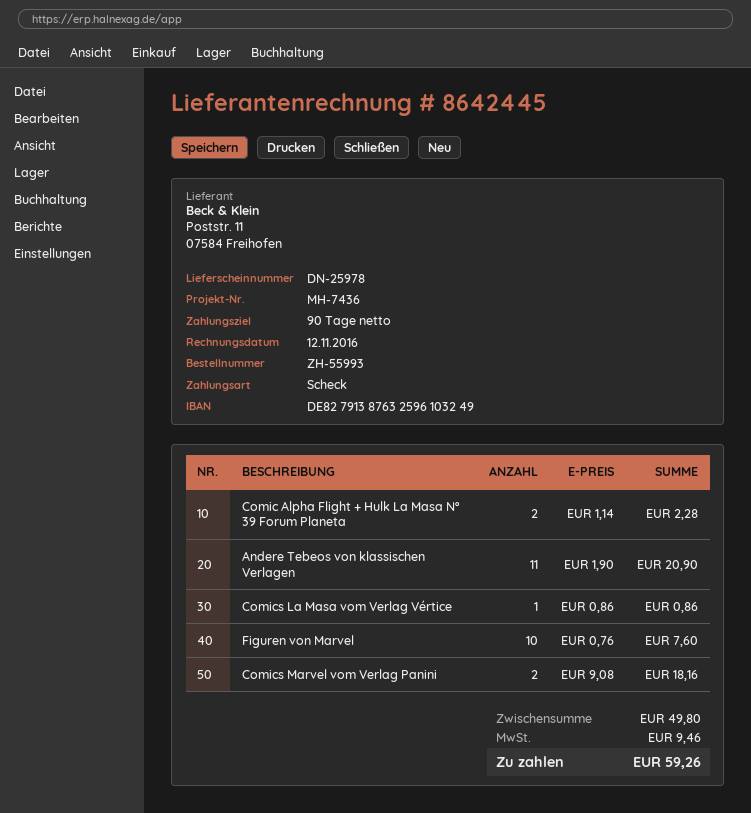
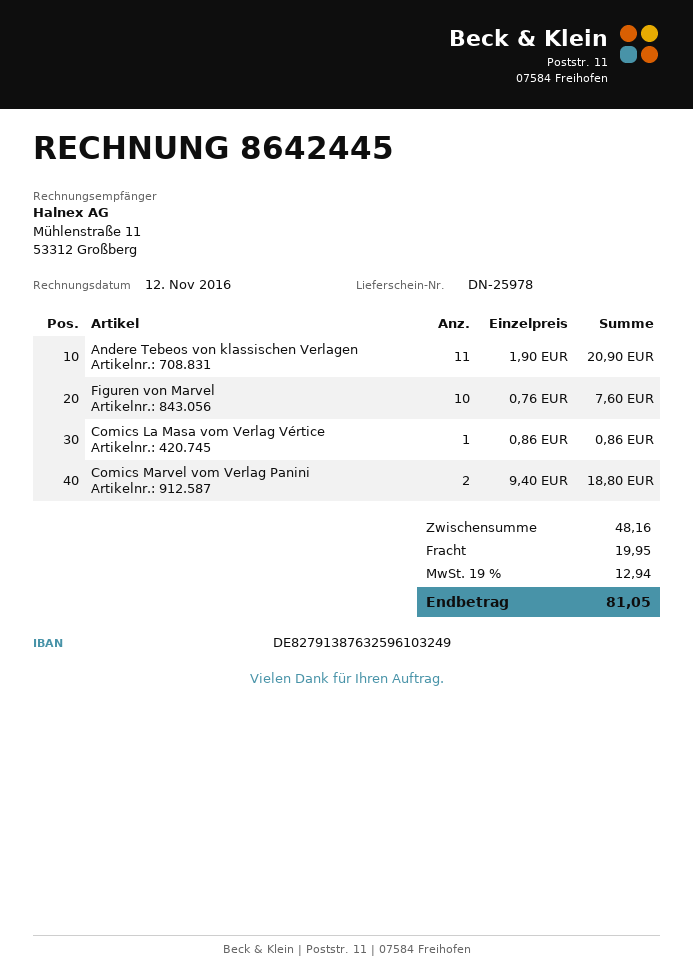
Comic Alpha Flight + Hulk La Masa Nº 39 Forum Planeta: 2 x 1.14 = 2.28 -> none
Comics Marvel vom Verlag Panini: 2 x 9.08 = 18.16 -> 2 x 9.40 = 18.80
subtotal: 49.80 -> 48.16
shipping: none -> 19.95
tax: 9.46 -> 12.94
total: 59.26 -> 81.05

